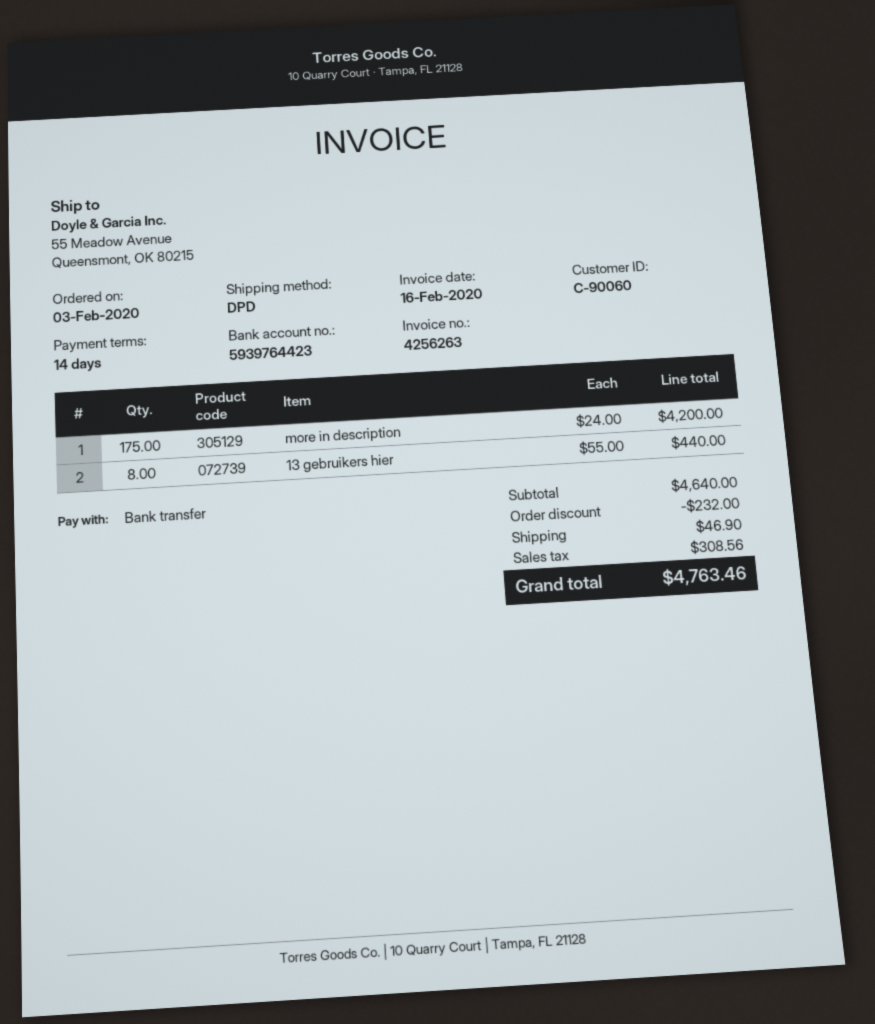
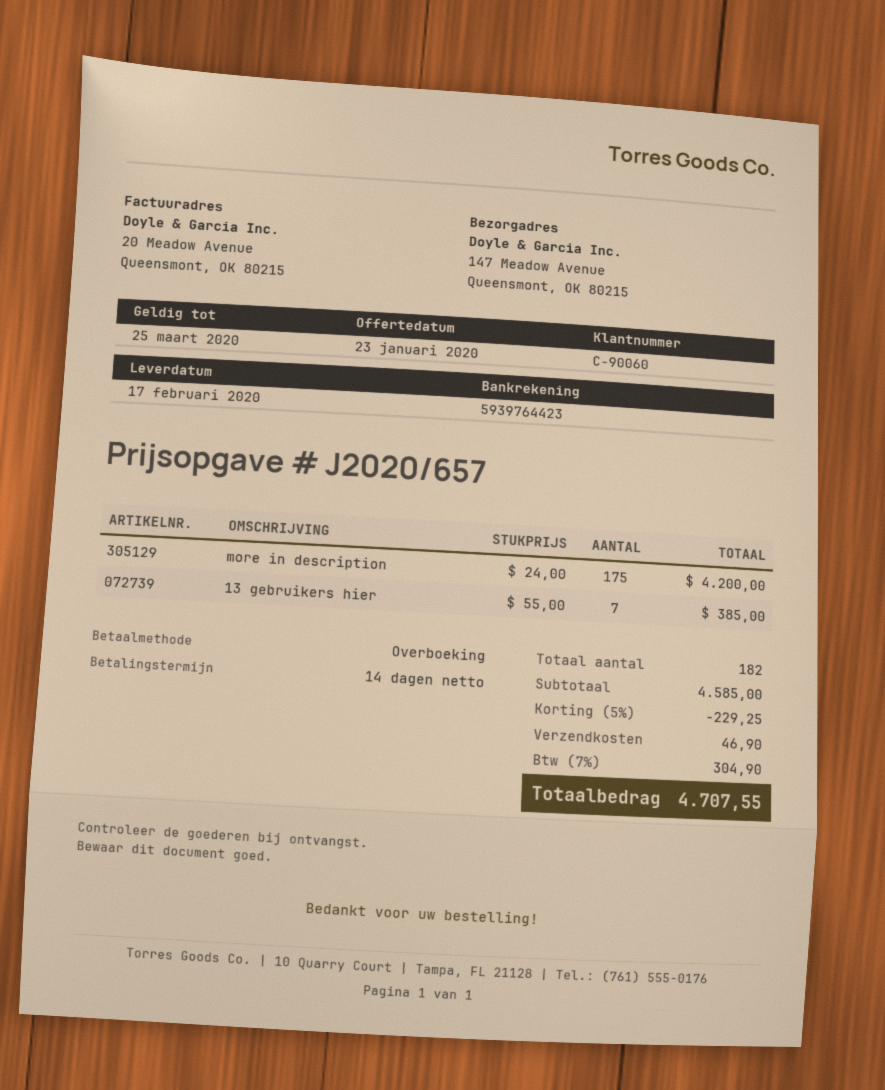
ship to: 55 Meadow Avenue, Queensmont, OK 80215 -> 147 Meadow Avenue, Queensmont, OK 80215
13 gebruikers hier: 8 x 55.00 = 440.00 -> 7 x 55.00 = 385.00
subtotal: 4640.00 -> 4585.00
discount: 232.00 -> 229.25
tax: 308.56 -> 304.90
total: 4763.46 -> 4707.55

